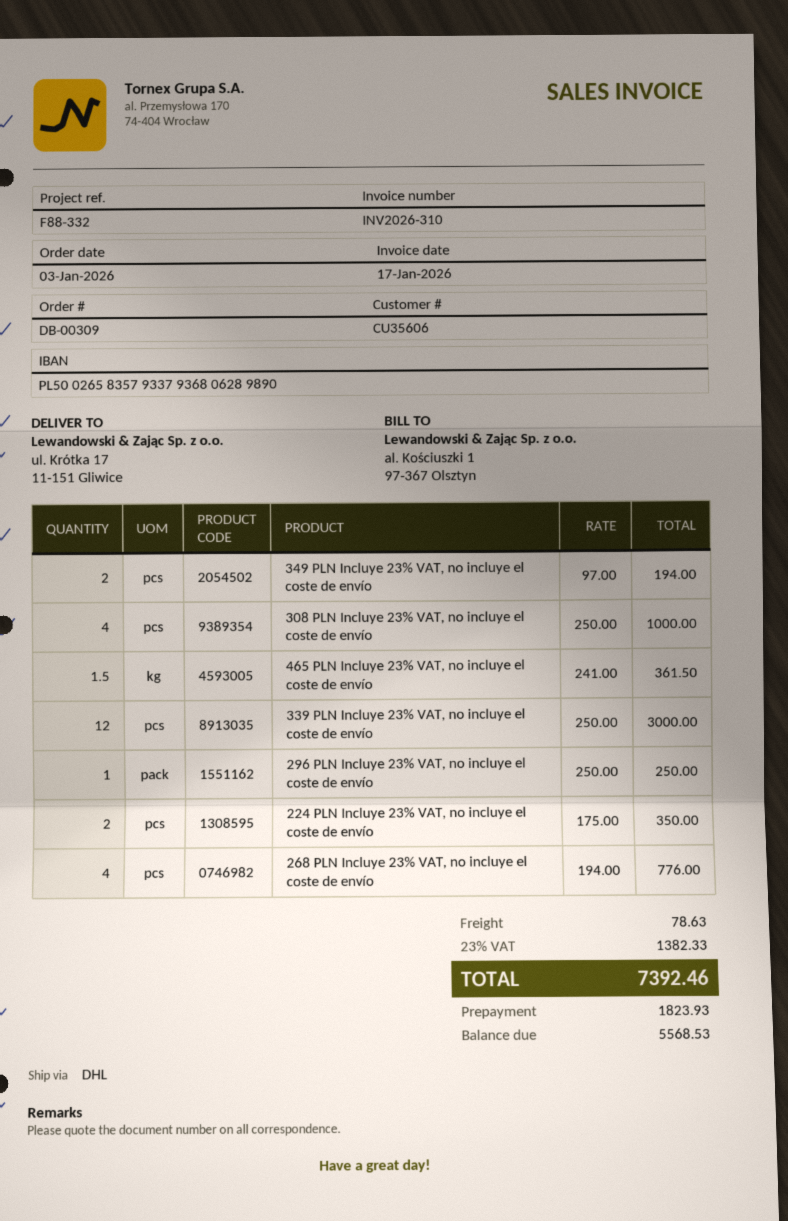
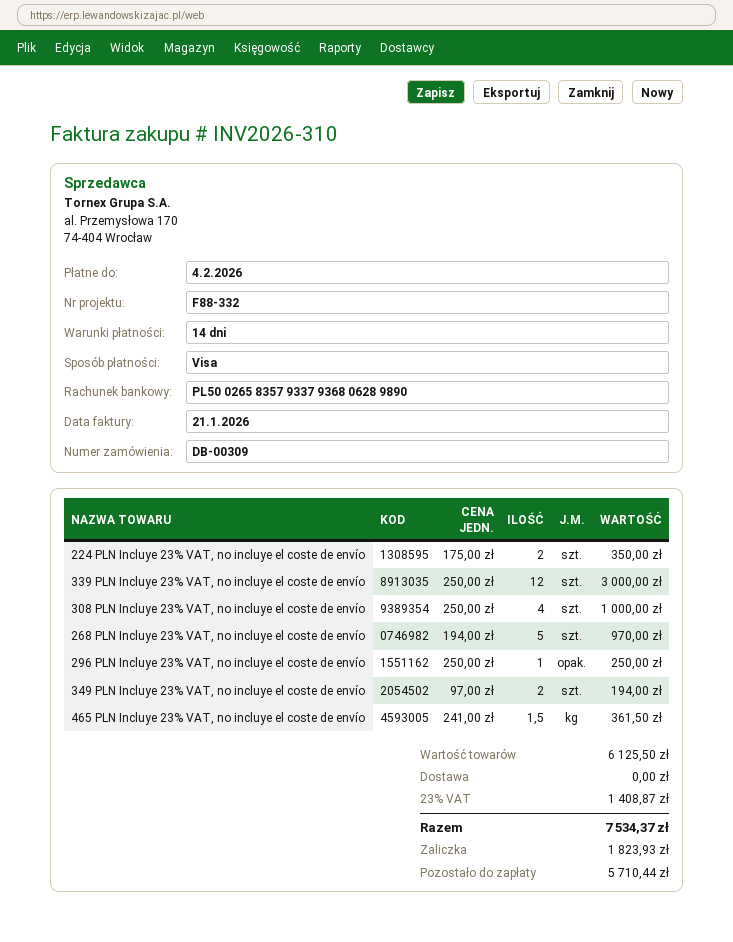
invoice date: 2026-01-17 -> 2026-01-21
268 PLN Incluye 23% VAT, no incluye el coste de envío: 4 x 194.00 = 776.00 -> 5 x 194.00 = 970.00
shipping: 78.63 -> 0.00
tax: 23% = 1382.33 -> 23% = 1408.87
total: 7392.46 -> 7534.37
balance: 5568.53 -> 5710.44

